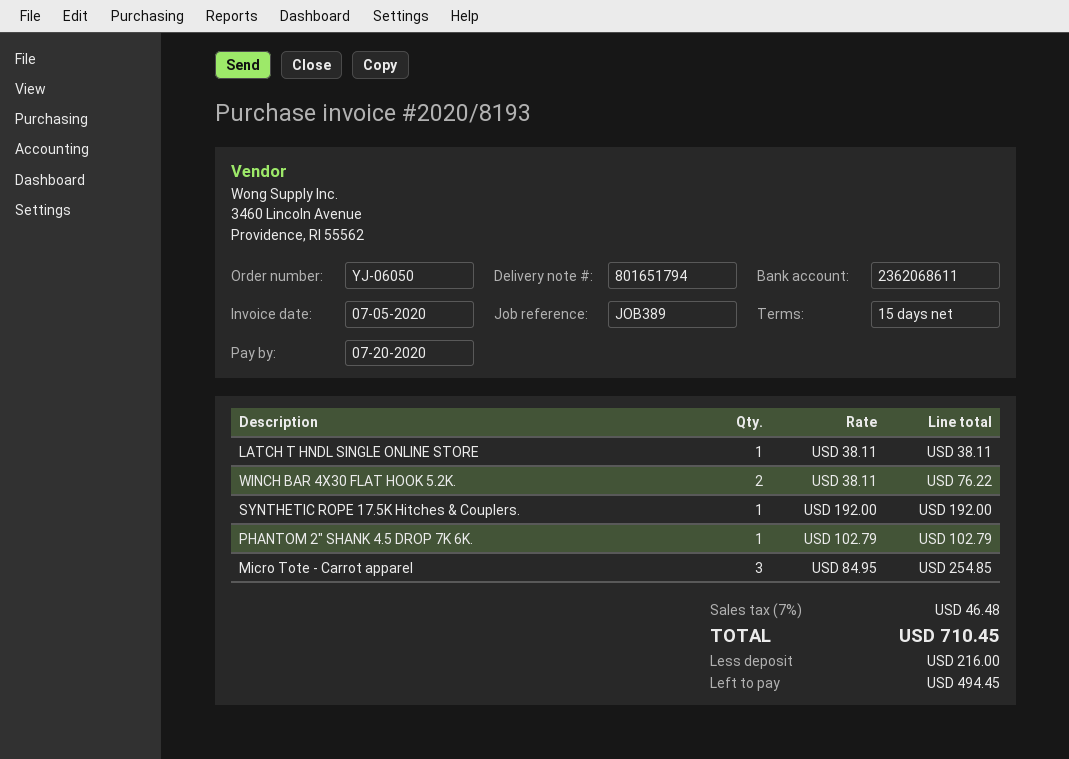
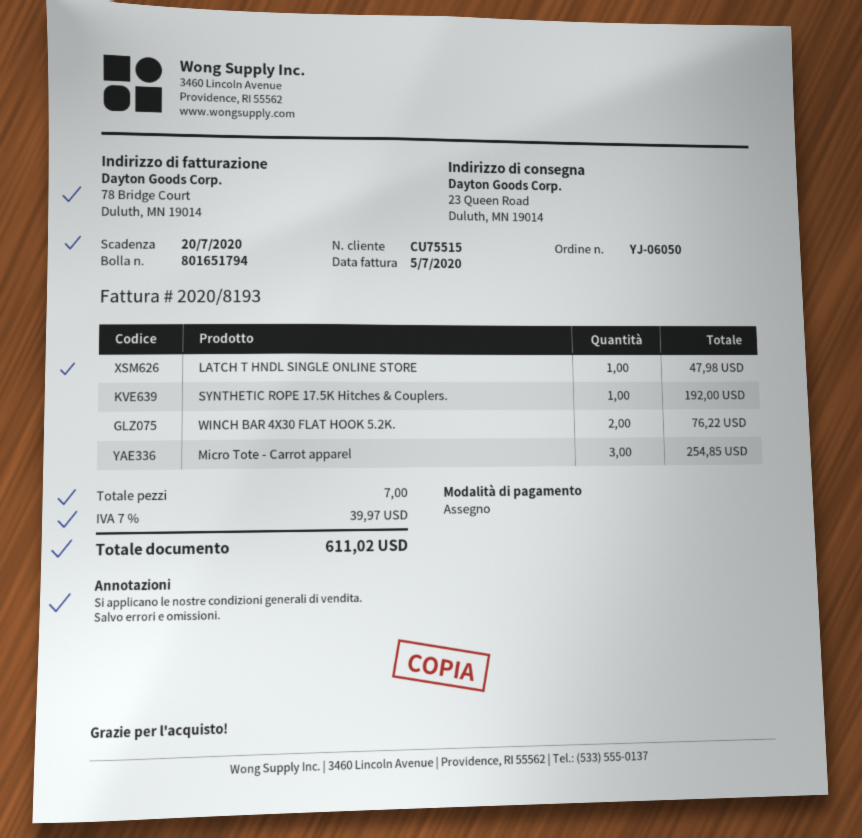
LATCH T HNDL SINGLE ONLINE STORE: 1 for 38.11 -> 1 for 47.98
PHANTOM 2" SHANK 4.5 DROP 7K 6K.: 1 for 102.79 -> none
tax: 7% = 46.48 -> 7% = 39.97
total: 710.45 -> 611.02

